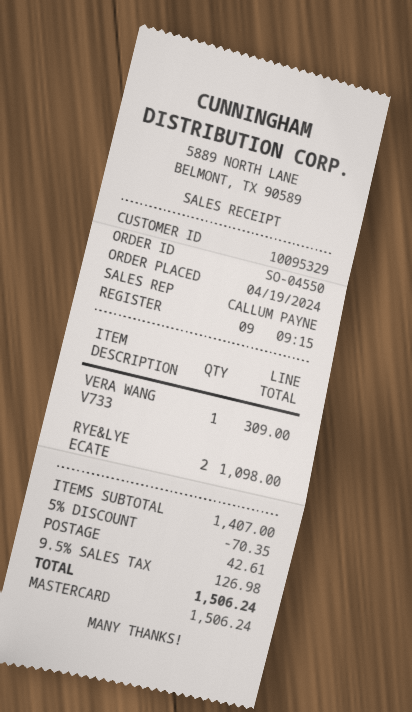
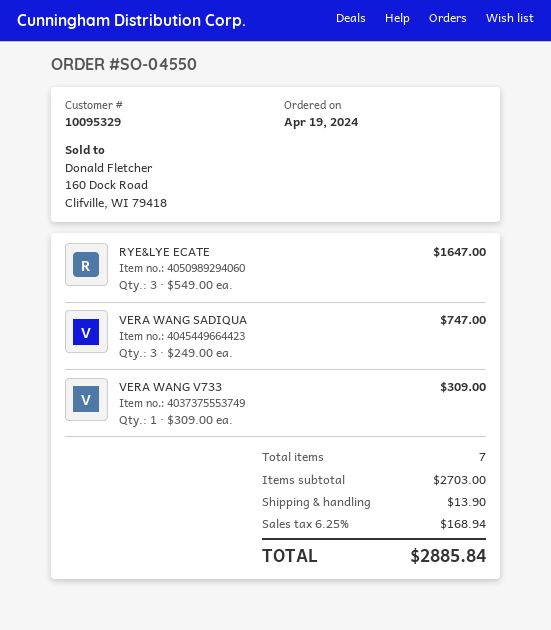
RYE&LYE ECATE: 2 for 1098.00 -> 3 for 1647.00
VERA WANG SADIQUA: none -> 3 for 747.00
subtotal: 1407.00 -> 2703.00
discount: 5% = 70.35 -> none
shipping: 42.61 -> 13.90
tax: 9.5% = 126.98 -> 6.25% = 168.94
total: 1506.24 -> 2885.84

